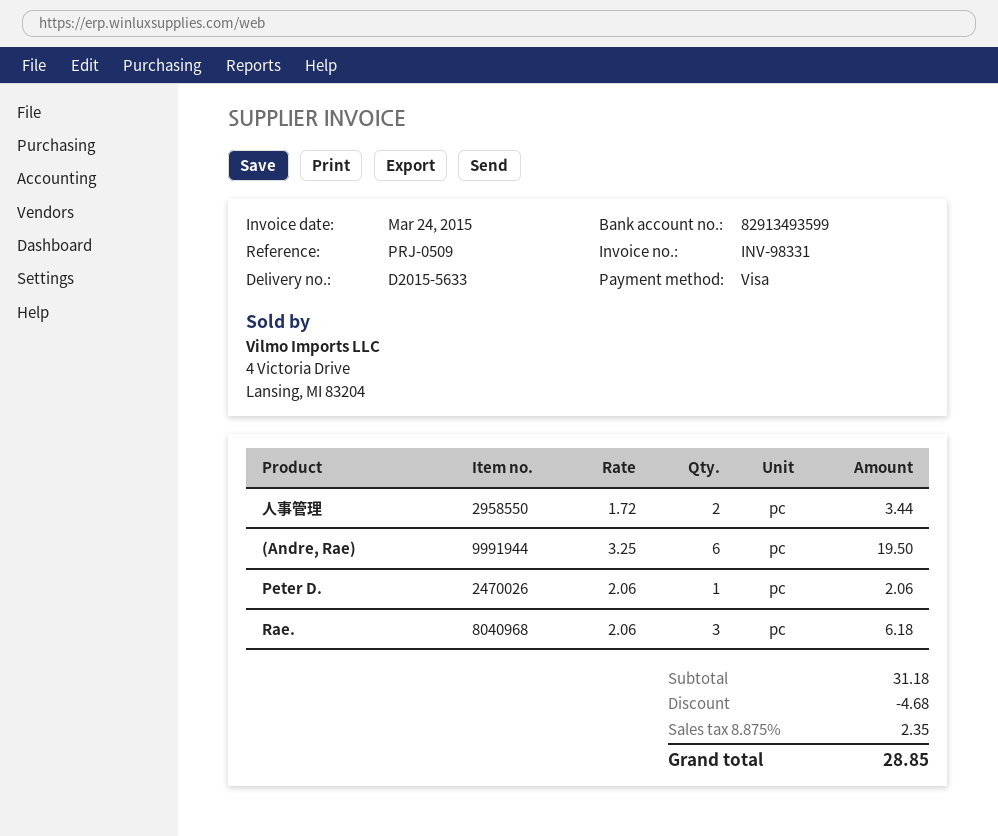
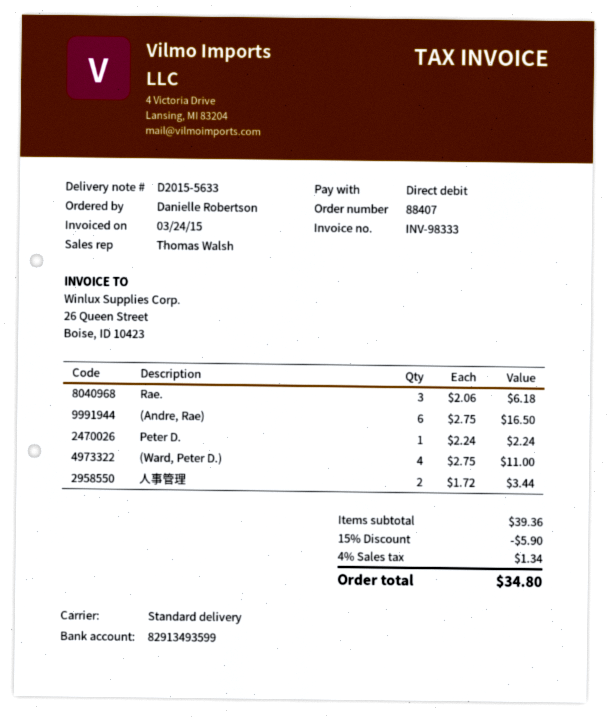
invoice number: INV-98331 -> INV-98333
payment method: Visa -> direct debit
(Andre, Rae): 6 x 3.25 = 19.50 -> 6 x 2.75 = 16.50
Peter D.: 1 x 2.06 = 2.06 -> 1 x 2.24 = 2.24
(Ward, Peter D.): none -> 4 x 2.75 = 11.00
subtotal: 31.18 -> 39.36
discount: 4.68 -> 5.90
tax: 8.875% = 2.35 -> 4% = 1.34
total: 28.85 -> 34.80

